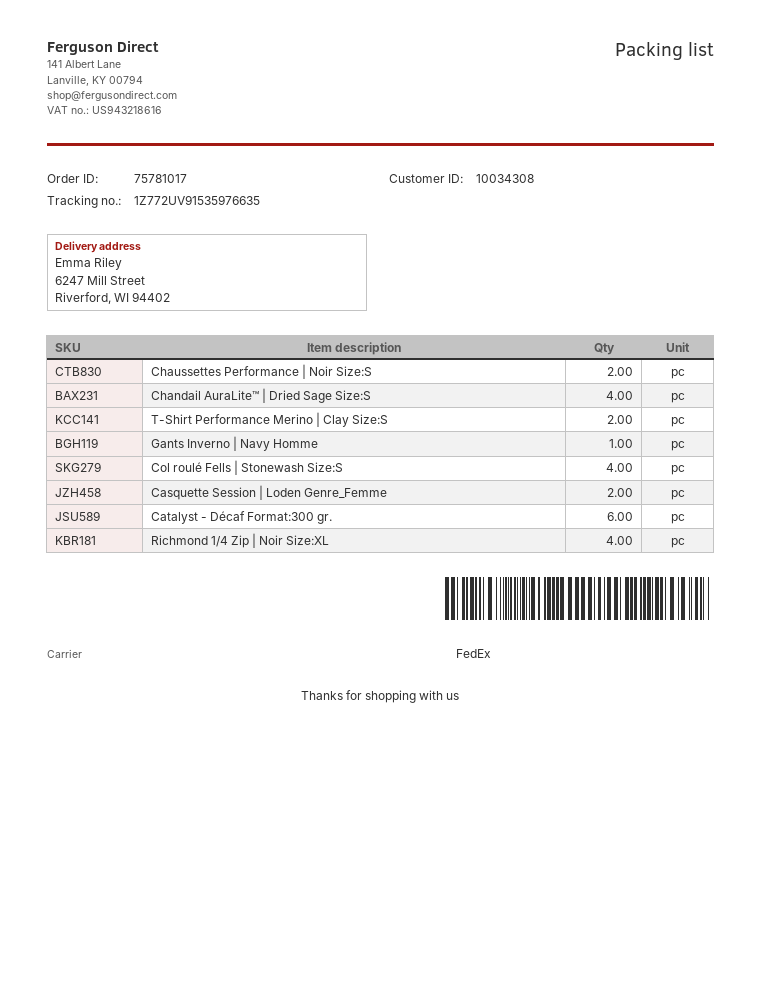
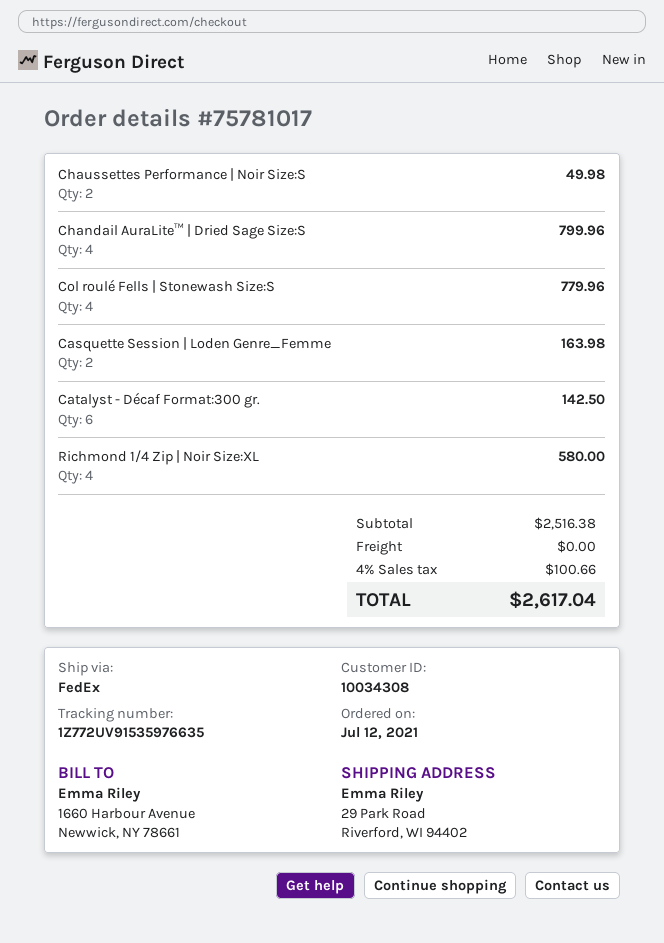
ship to: 6247 Mill Street, Riverford, WI 94402 -> 29 Park Road, Riverford, WI 94402
T-Shirt Performance Merino | Clay Size:S: 2 -> none
Gants Inverno | Navy Homme: 1 -> none

